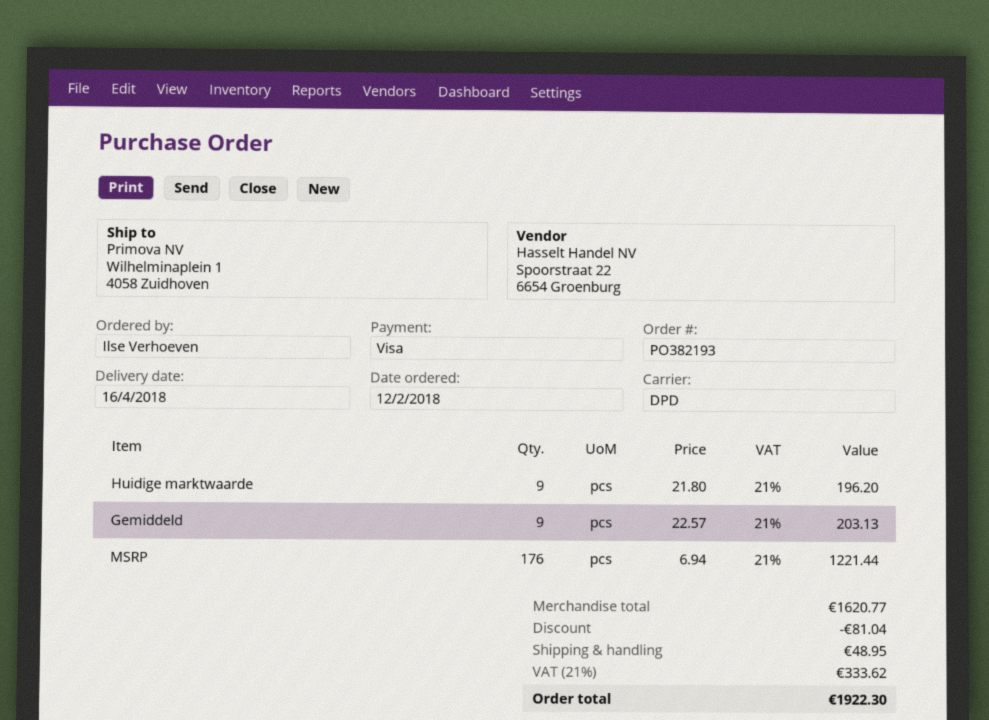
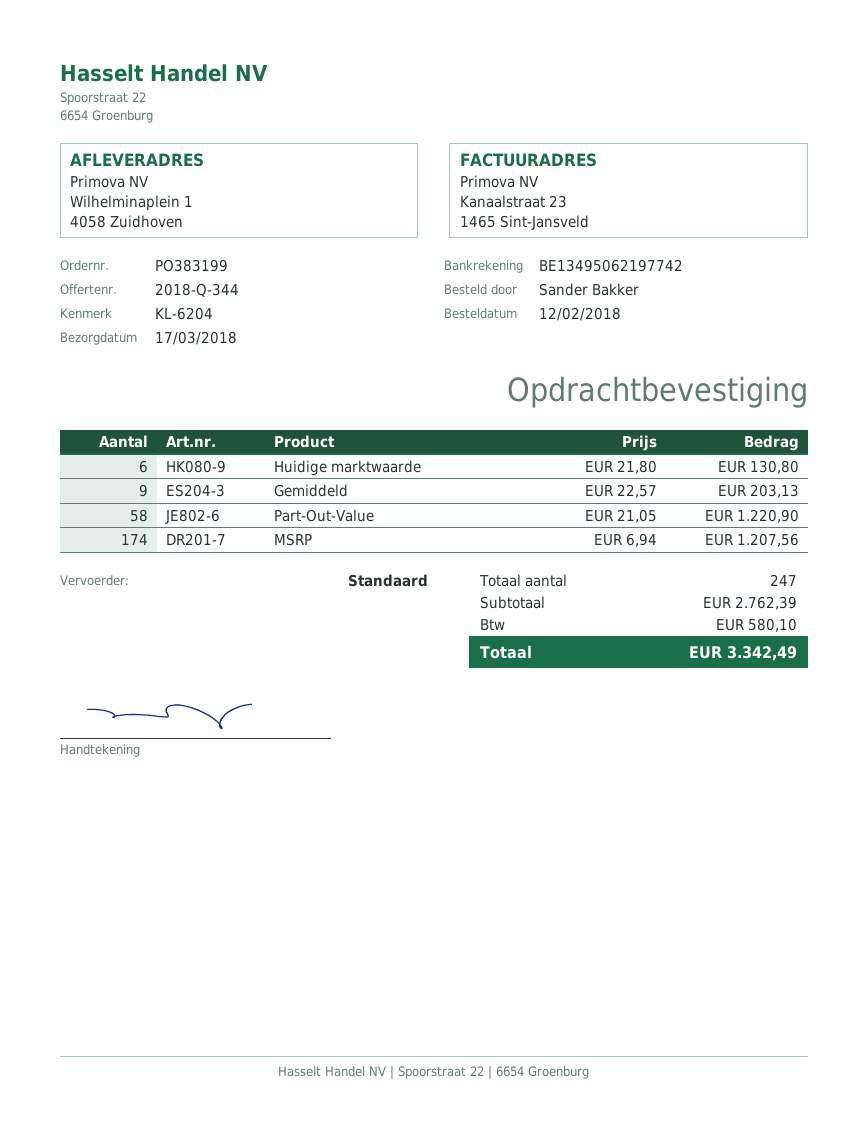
order number: PO382193 -> PO383199
delivery date: 2018-04-16 -> 2018-03-17
ordered by: Ilse Verhoeven -> Sander Bakker
shipping method: DPD -> standard
Huidige marktwaarde: 9 x 21.80 = 196.20 -> 6 x 21.80 = 130.80
MSRP: 176 x 6.94 = 1221.44 -> 174 x 6.94 = 1207.56
Part-Out-Value: none -> 58 x 21.05 = 1220.90
subtotal: 1620.77 -> 2762.39
discount: 81.04 -> none
shipping: 48.95 -> none
tax: 333.62 -> 580.10
total: 1922.30 -> 3342.49

